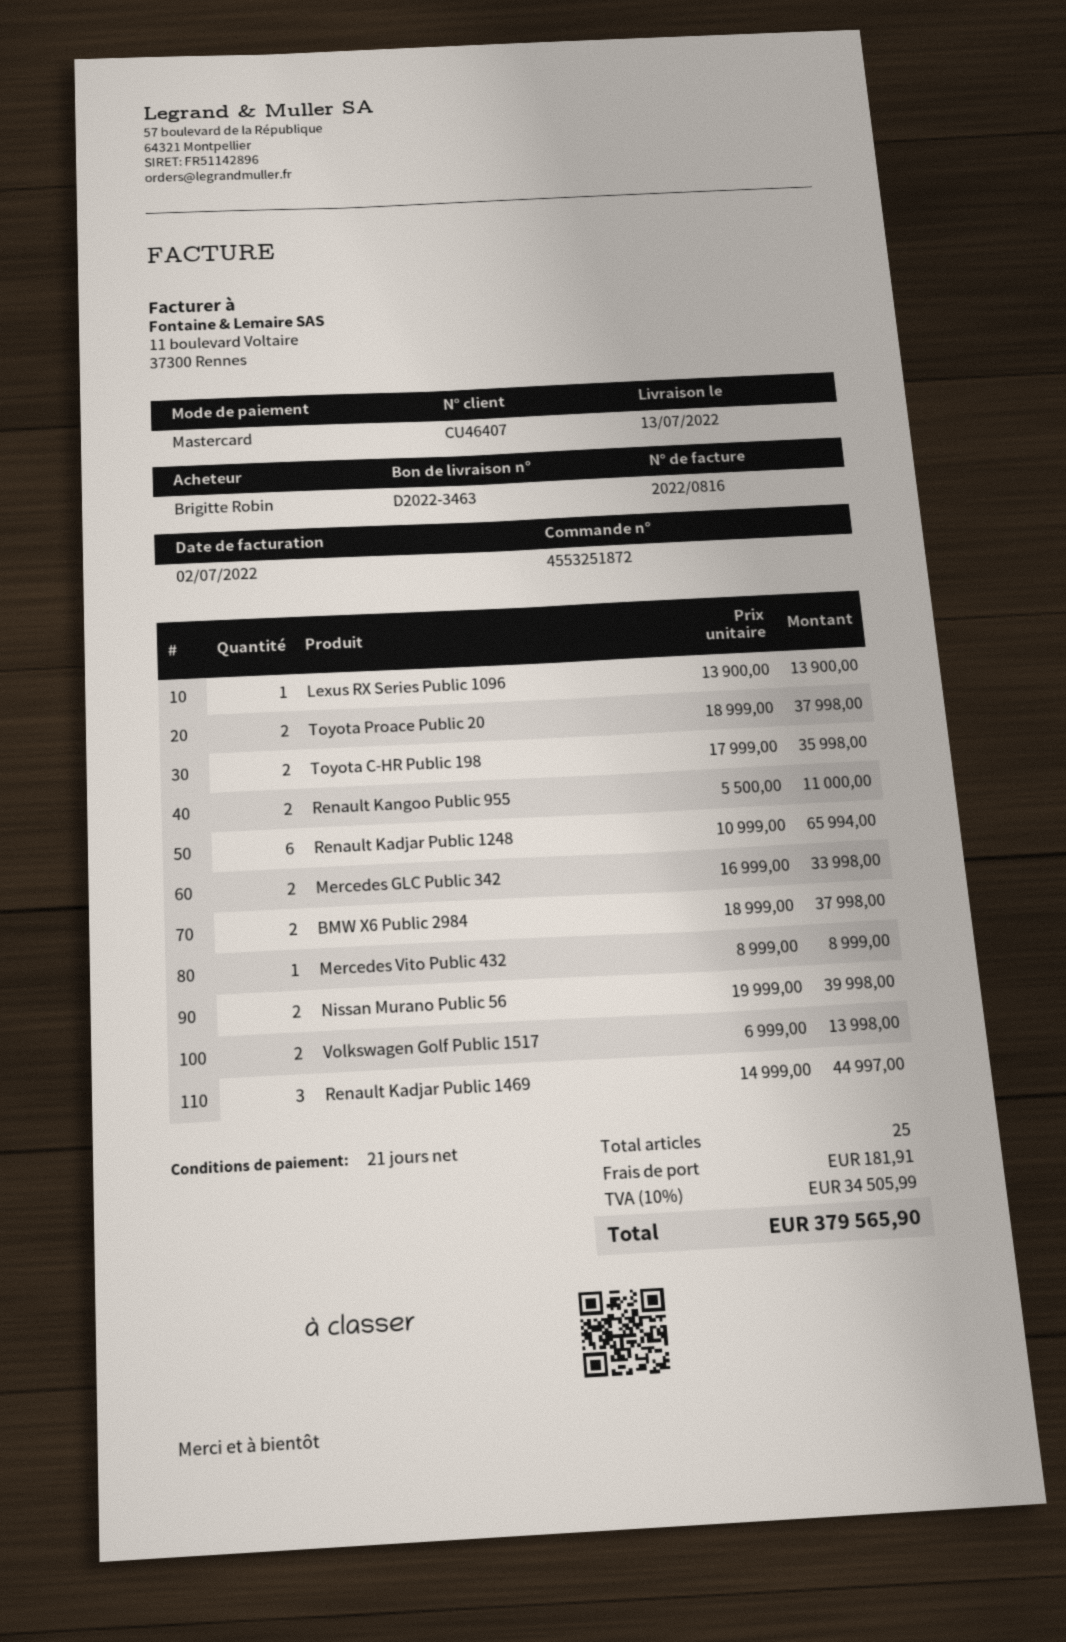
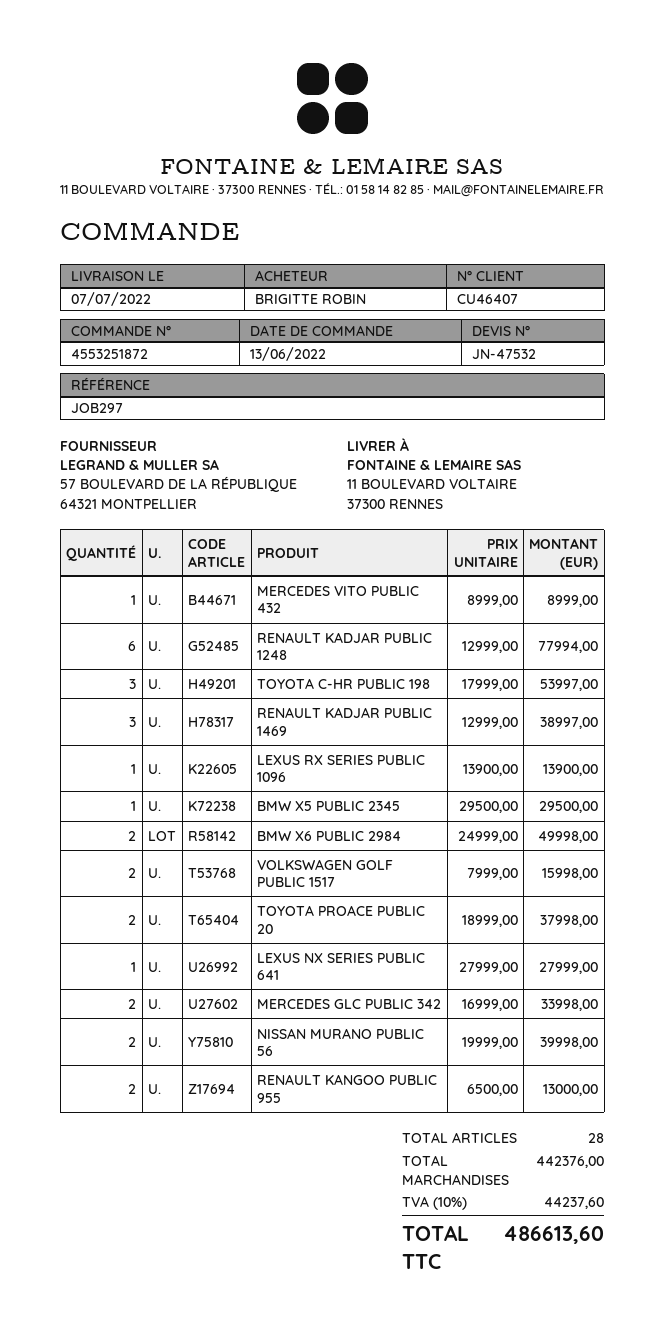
delivery date: 2022-07-13 -> 2022-07-07
Toyota C-HR Public 198: 2 x 17999.00 = 35998.00 -> 3 x 17999.00 = 53997.00
Renault Kangoo Public 955: 2 x 5500.00 = 11000.00 -> 2 x 6500.00 = 13000.00
Renault Kadjar Public 1248: 6 x 10999.00 = 65994.00 -> 6 x 12999.00 = 77994.00
BMW X6 Public 2984: 2 x 18999.00 = 37998.00 -> 2 x 24999.00 = 49998.00
Volkswagen Golf Public 1517: 2 x 6999.00 = 13998.00 -> 2 x 7999.00 = 15998.00
Renault Kadjar Public 1469: 3 x 14999.00 = 44997.00 -> 3 x 12999.00 = 38997.00
BMW X5 PUBLIC 2345: none -> 1 x 29500.00 = 29500.00
LEXUS NX SERIES PUBLIC 641: none -> 1 x 27999.00 = 27999.00
total quantity: 25 -> 28
shipping: 181.91 -> none
tax: 10% = 34505.99 -> 10% = 44237.60
total: 379565.90 -> 486613.60

